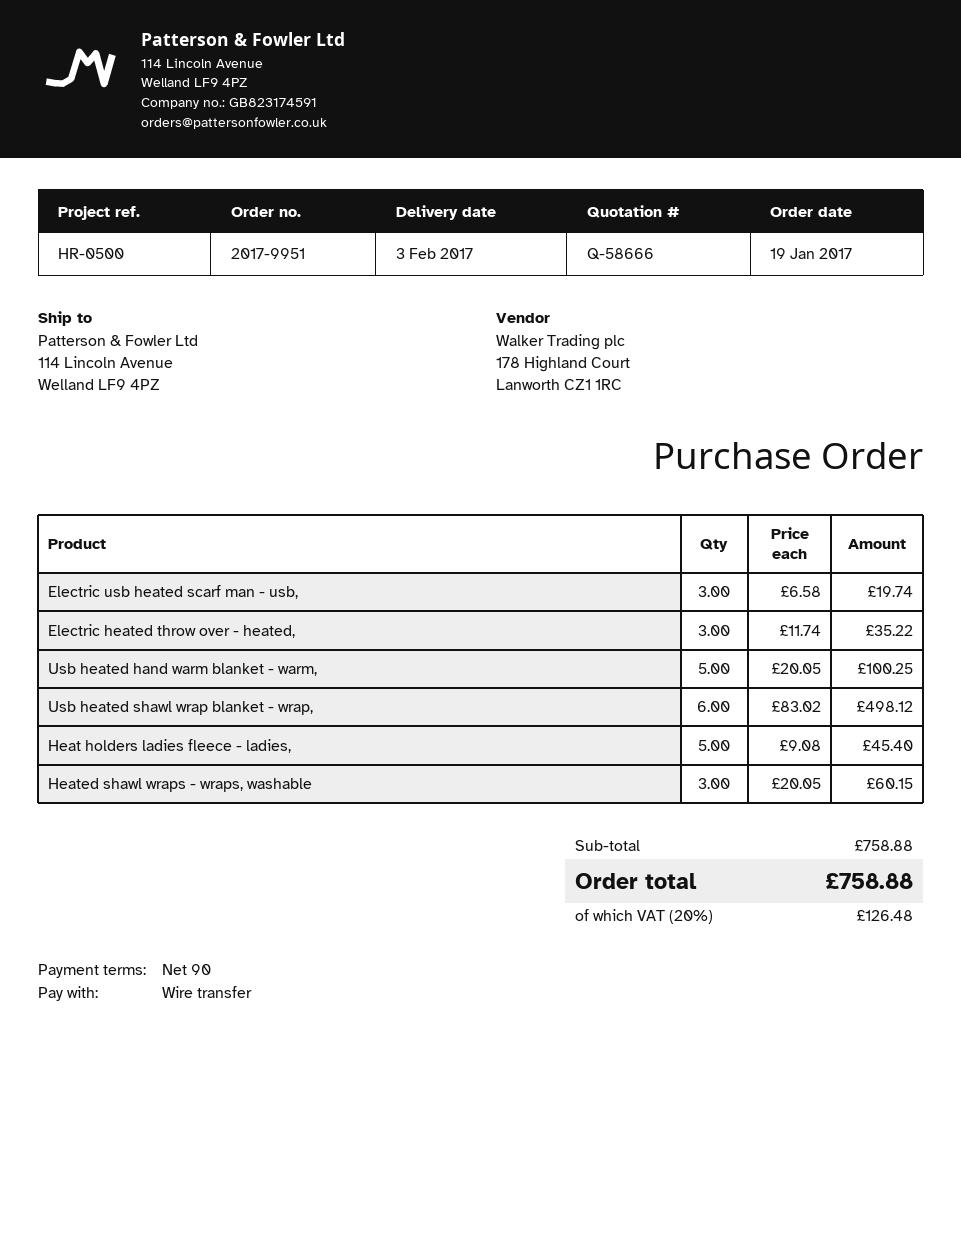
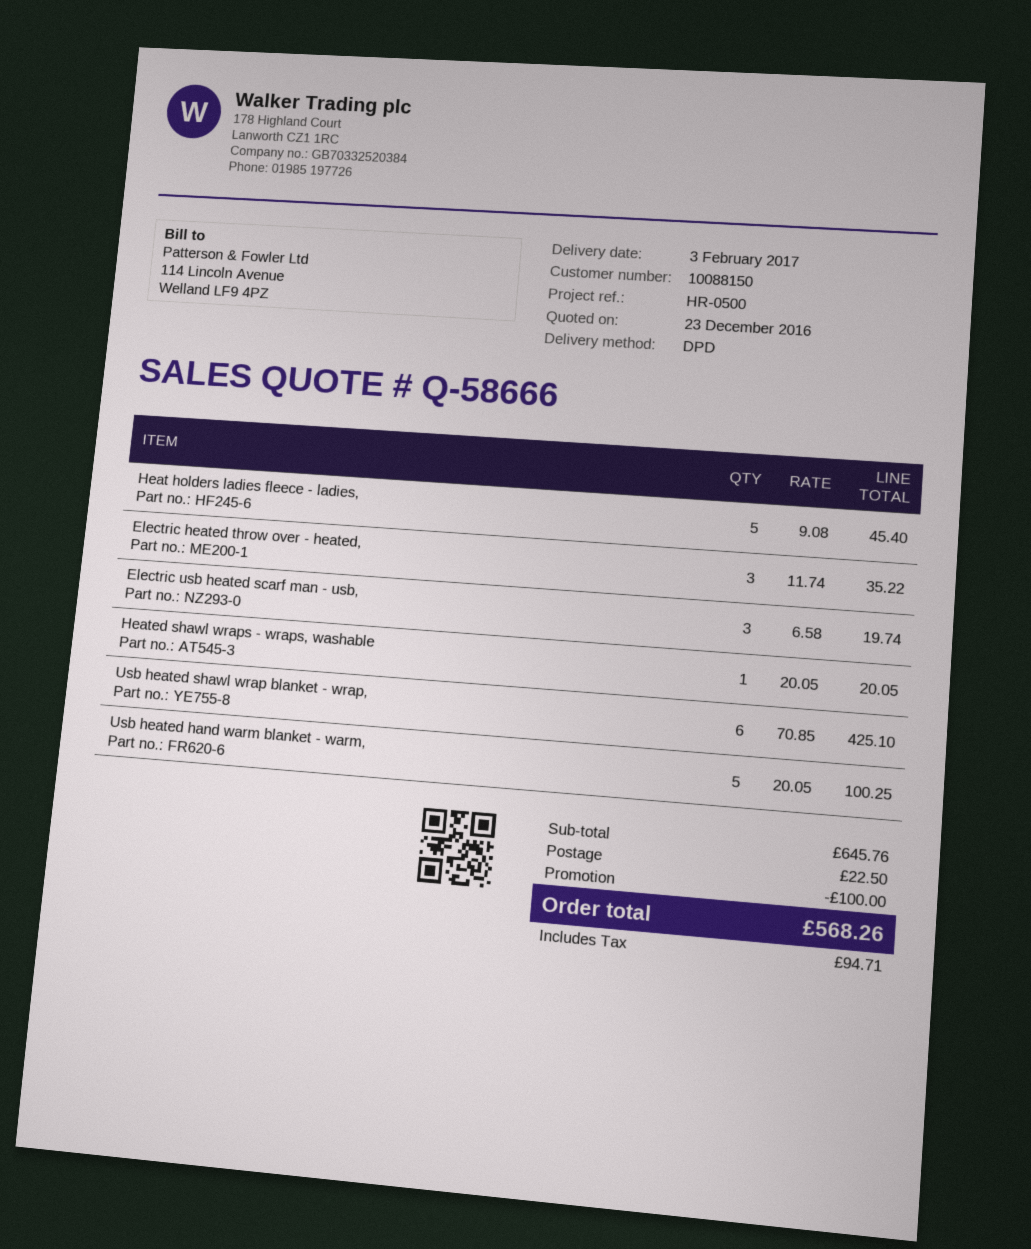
Usb heated shawl wrap blanket - wrap,: 6 x 83.02 = 498.12 -> 6 x 70.85 = 425.10
Heated shawl wraps - wraps, washable: 3 x 20.05 = 60.15 -> 1 x 20.05 = 20.05
subtotal: 758.88 -> 645.76
discount: none -> 100.00
shipping: none -> 22.50
tax: 126.48 -> 94.71
total: 758.88 -> 568.26

